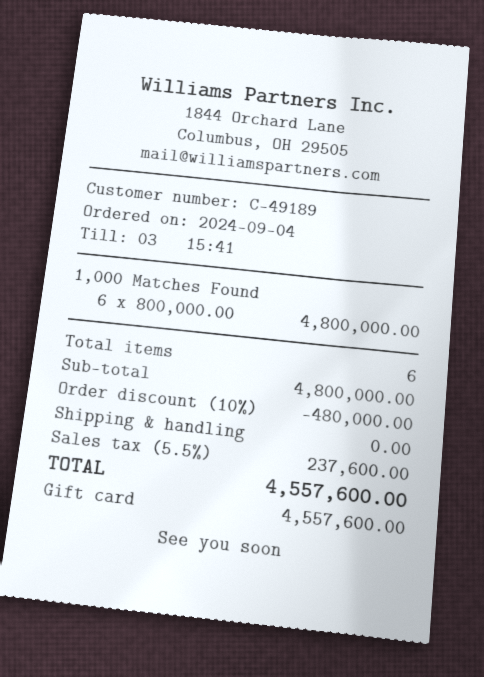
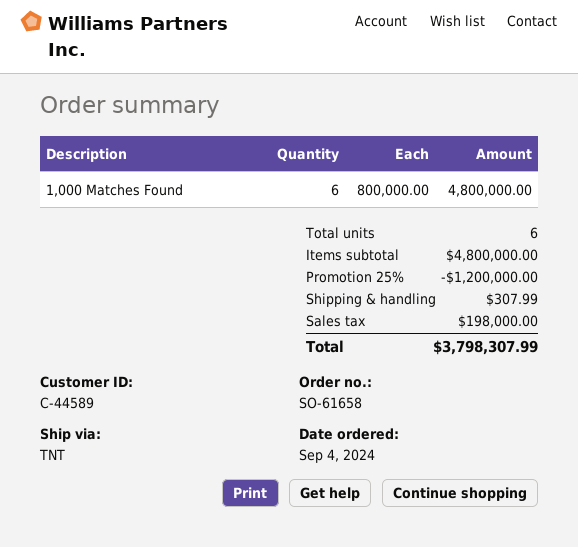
customer number: C-49189 -> C-44589
discount: 10% = 480000.00 -> 25% = 1200000.00
shipping: 0.00 -> 307.99
tax: 237600.00 -> 198000.00
total: 4557600.00 -> 3798307.99

